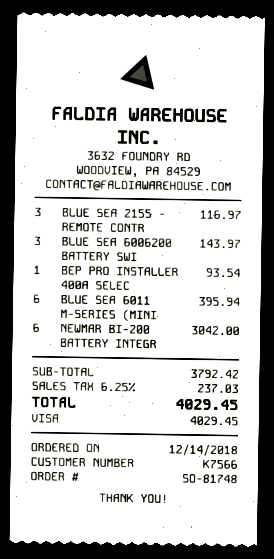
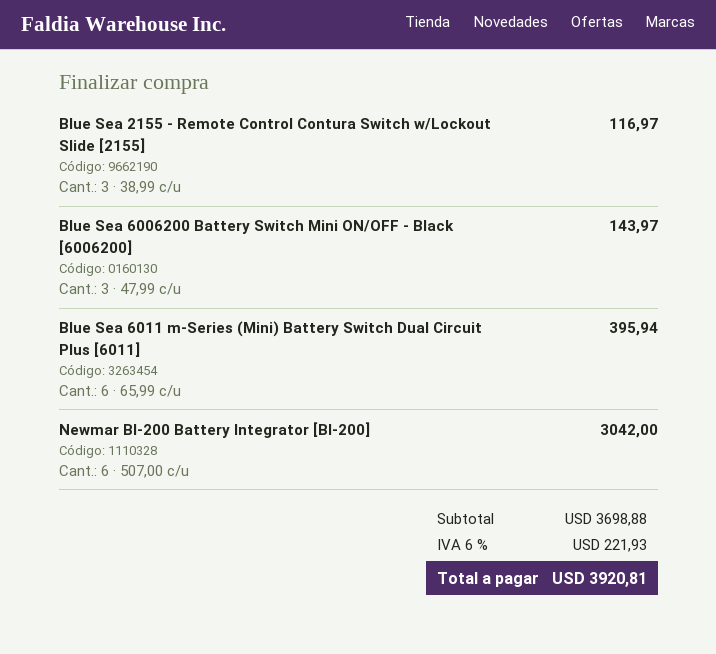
BEP PRO INSTALLER 400A SELEC: 1 for 93.54 -> none
subtotal: 3792.42 -> 3698.88
tax: 6.25% = 237.03 -> 6% = 221.93
total: 4029.45 -> 3920.81

